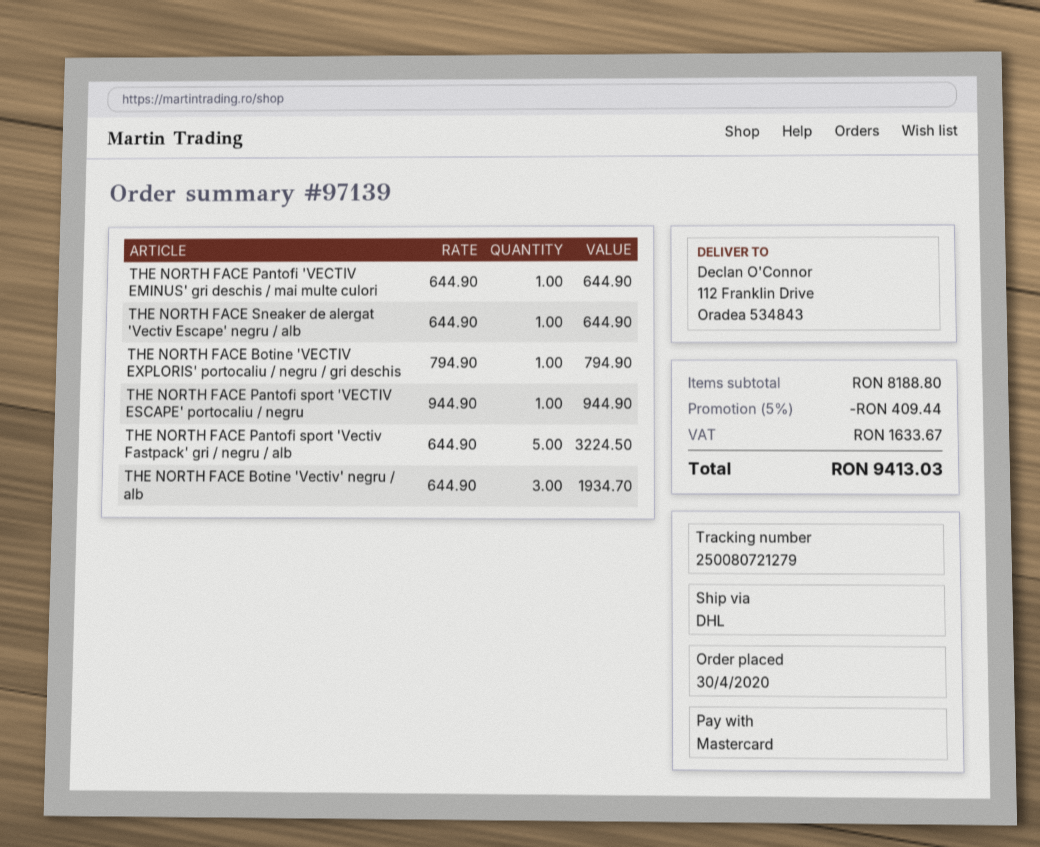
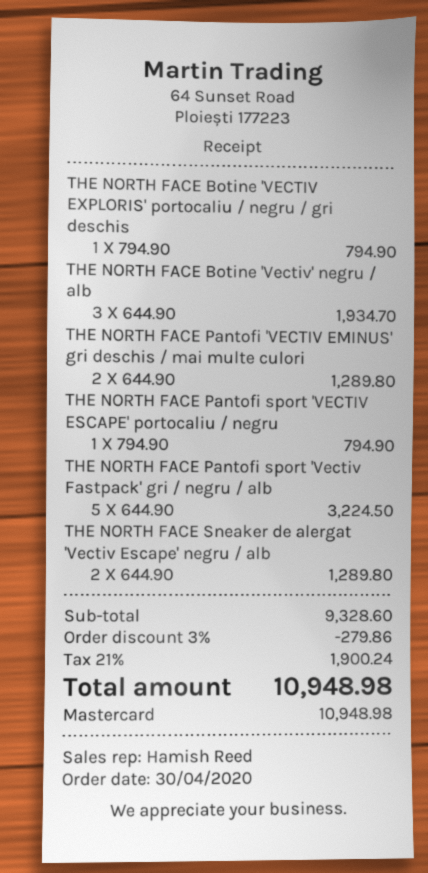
THE NORTH FACE Pantofi 'VECTIV EMINUS' gri deschis / mai multe culori: 1 x 644.90 = 644.90 -> 2 x 644.90 = 1289.80
THE NORTH FACE Sneaker de alergat 'Vectiv Escape' negru / alb: 1 x 644.90 = 644.90 -> 2 x 644.90 = 1289.80
THE NORTH FACE Pantofi sport 'VECTIV ESCAPE' portocaliu / negru: 1 x 944.90 = 944.90 -> 1 x 794.90 = 794.90
subtotal: 8188.80 -> 9328.60
discount: 5% = 409.44 -> 3% = 279.86
tax: 1633.67 -> 1900.24
total: 9413.03 -> 10948.98

